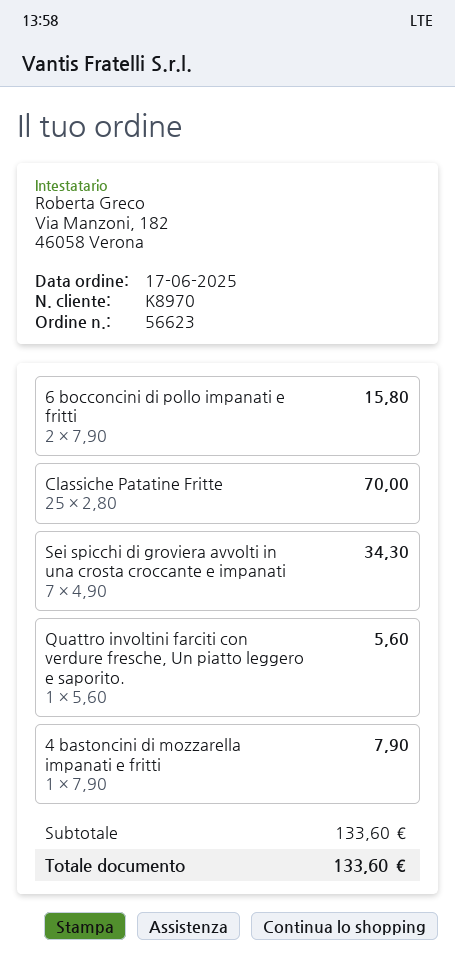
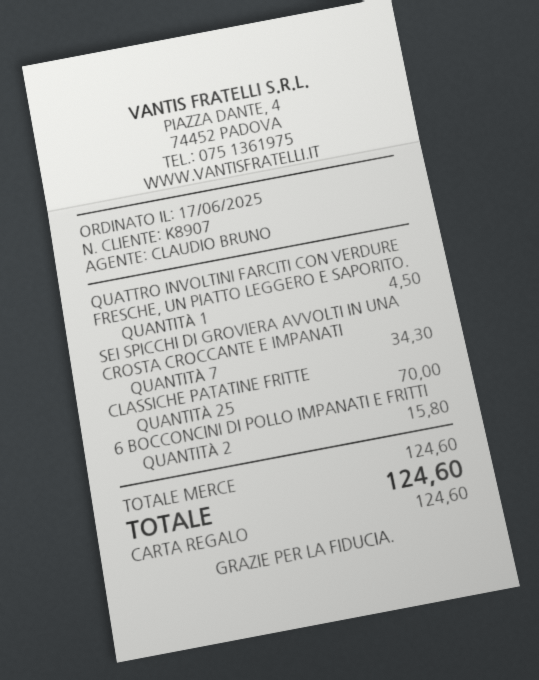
customer number: K8970 -> K8907
Quattro involtini farciti con verdure fresche, Un piatto leggero e saporito.: 1 for 5.60 -> 1 for 4.50
4 bastoncini di mozzarella impanati e fritti: 1 for 7.90 -> none
subtotal: 133.60 -> 124.60
total: 133.60 -> 124.60

